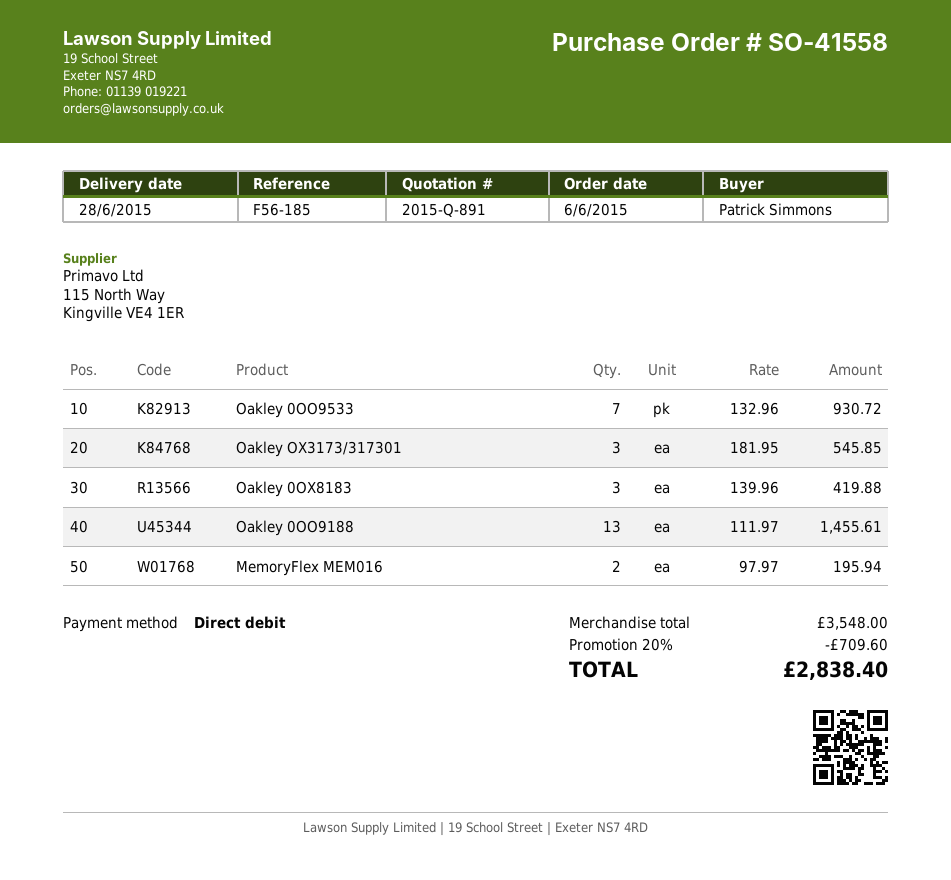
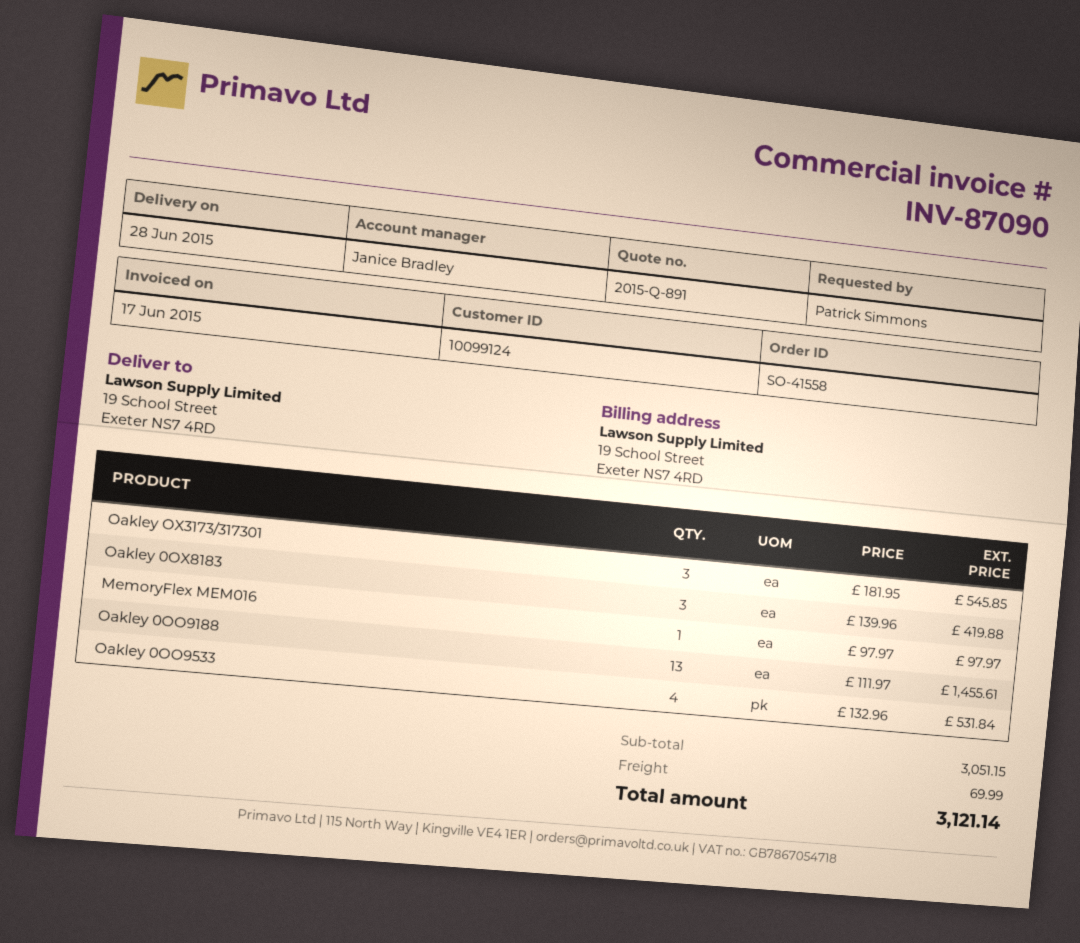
Oakley 0OO9533: 7 x 132.96 = 930.72 -> 4 x 132.96 = 531.84
MemoryFlex MEM016: 2 x 97.97 = 195.94 -> 1 x 97.97 = 97.97
subtotal: 3548.00 -> 3051.15
discount: 20% = 709.60 -> none
shipping: none -> 69.99
total: 2838.40 -> 3121.14

